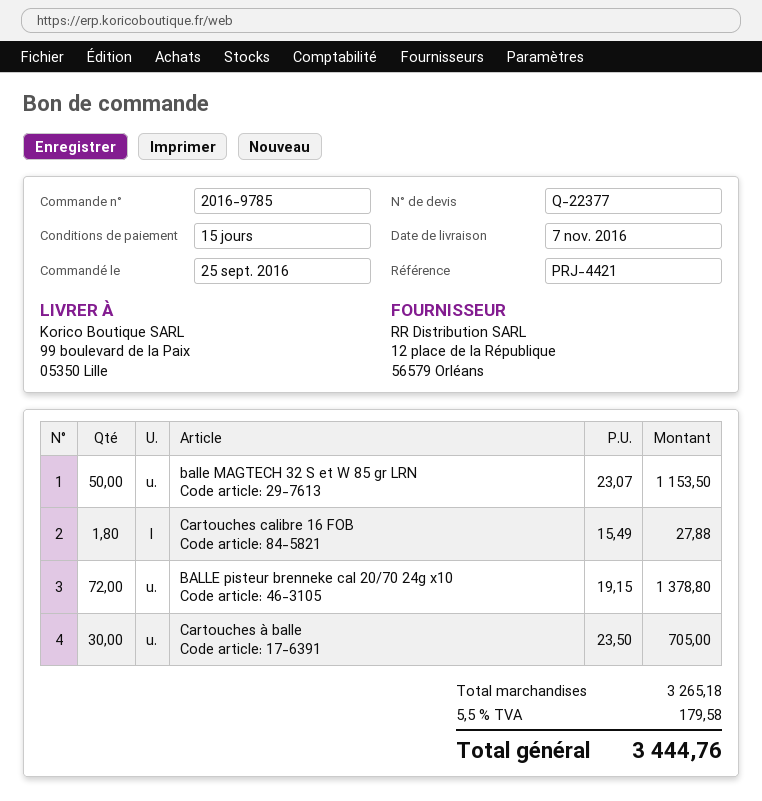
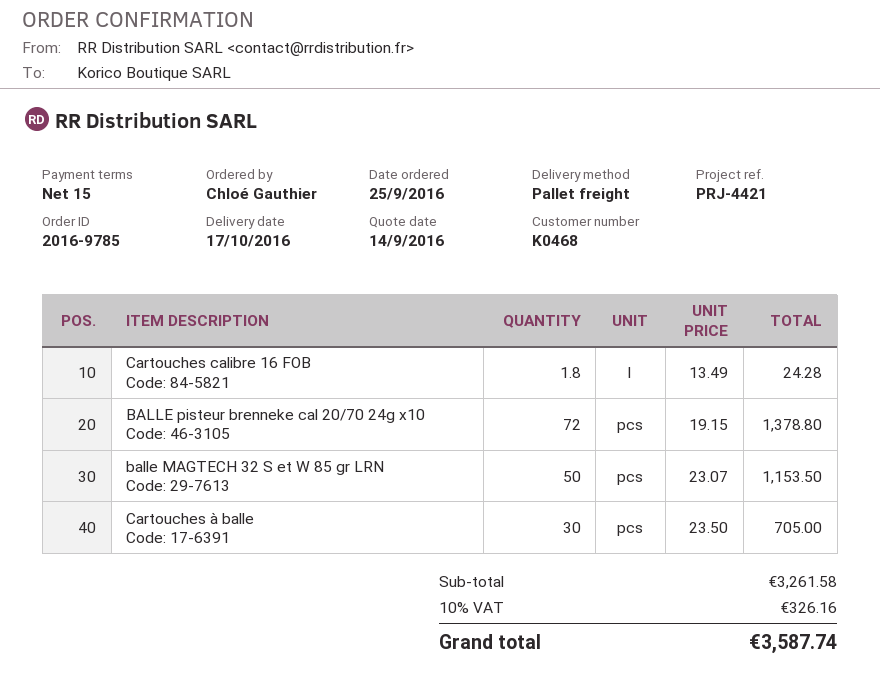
delivery date: 2016-11-07 -> 2016-10-17
Cartouches calibre 16 FOB: 1.8 x 15.49 = 27.88 -> 1.8 x 13.49 = 24.28
subtotal: 3265.18 -> 3261.58
tax: 5.5% = 179.58 -> 10% = 326.16
total: 3444.76 -> 3587.74

